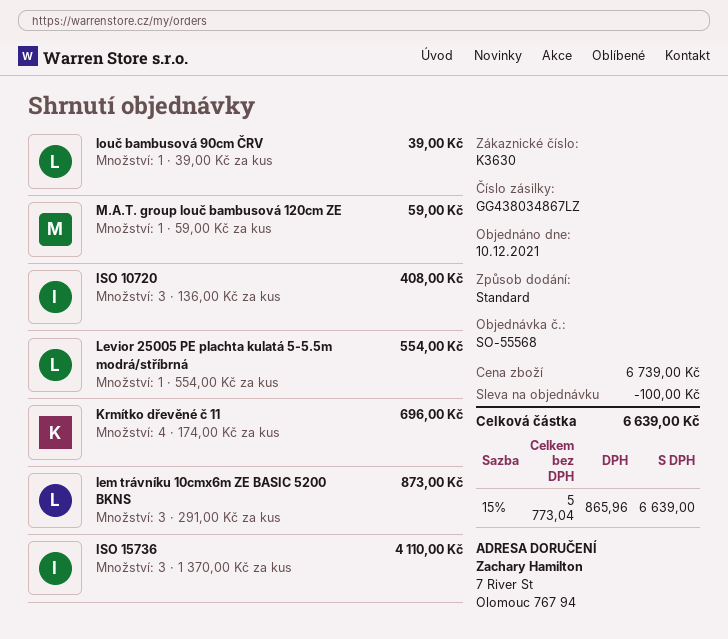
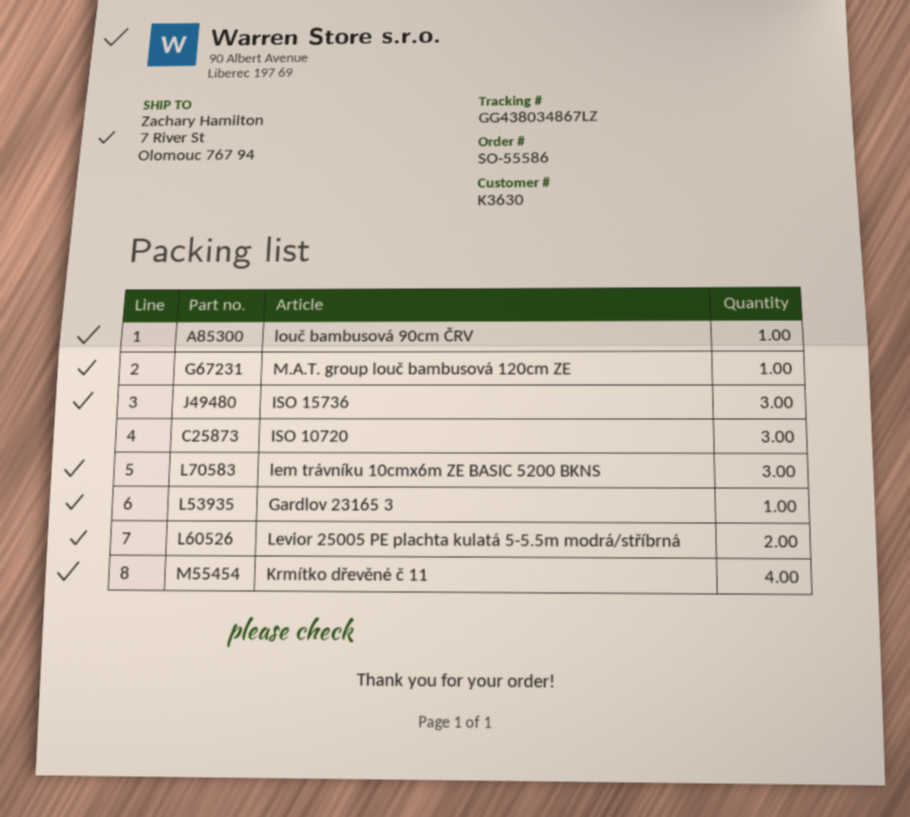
order number: SO-55568 -> SO-55586
Levior 25005 PE plachta kulatá 5-5.5m modrá/stříbrná: 1 -> 2
Gardlov 23165 3: none -> 1

